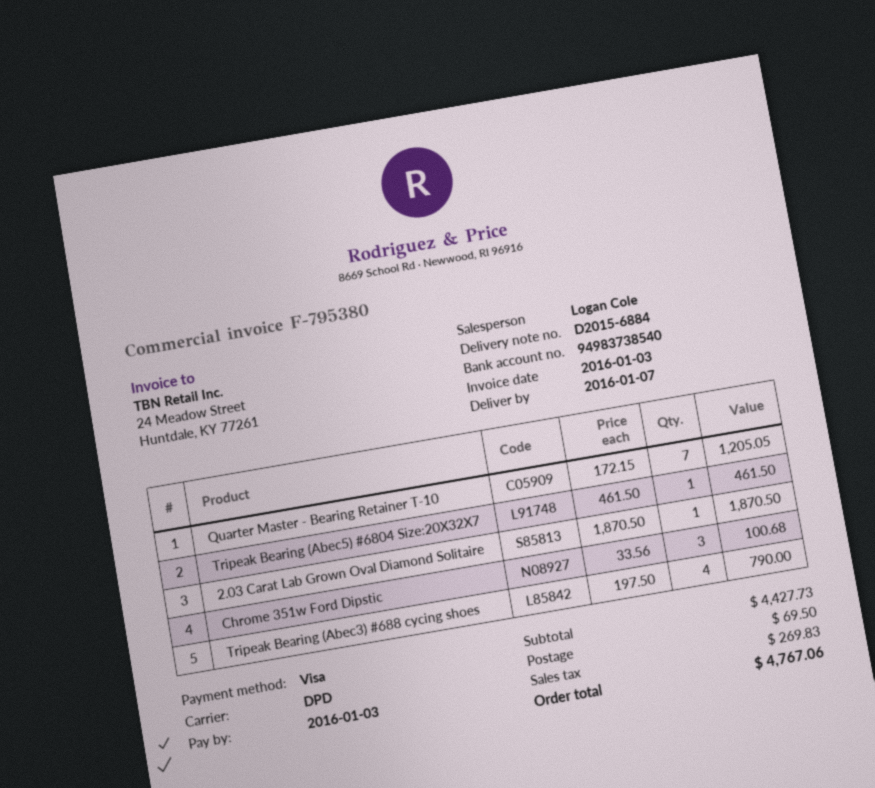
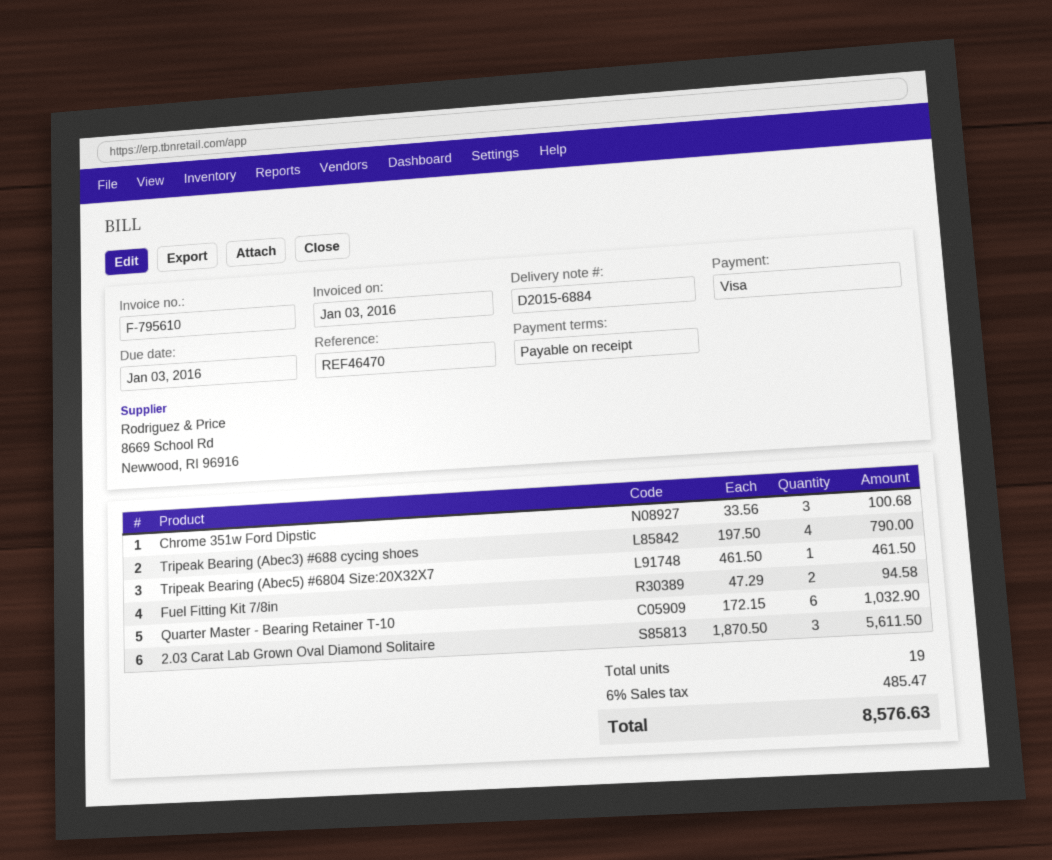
invoice number: F-795380 -> F-795610
Quarter Master - Bearing Retainer T-10: 7 x 172.15 = 1205.05 -> 6 x 172.15 = 1032.90
2.03 Carat Lab Grown Oval Diamond Solitaire: 1 x 1870.50 = 1870.50 -> 3 x 1870.50 = 5611.50
Fuel Fitting Kit 7/8in: none -> 2 x 47.29 = 94.58
shipping: 69.50 -> none
tax: 269.83 -> 485.47
total: 4767.06 -> 8576.63

